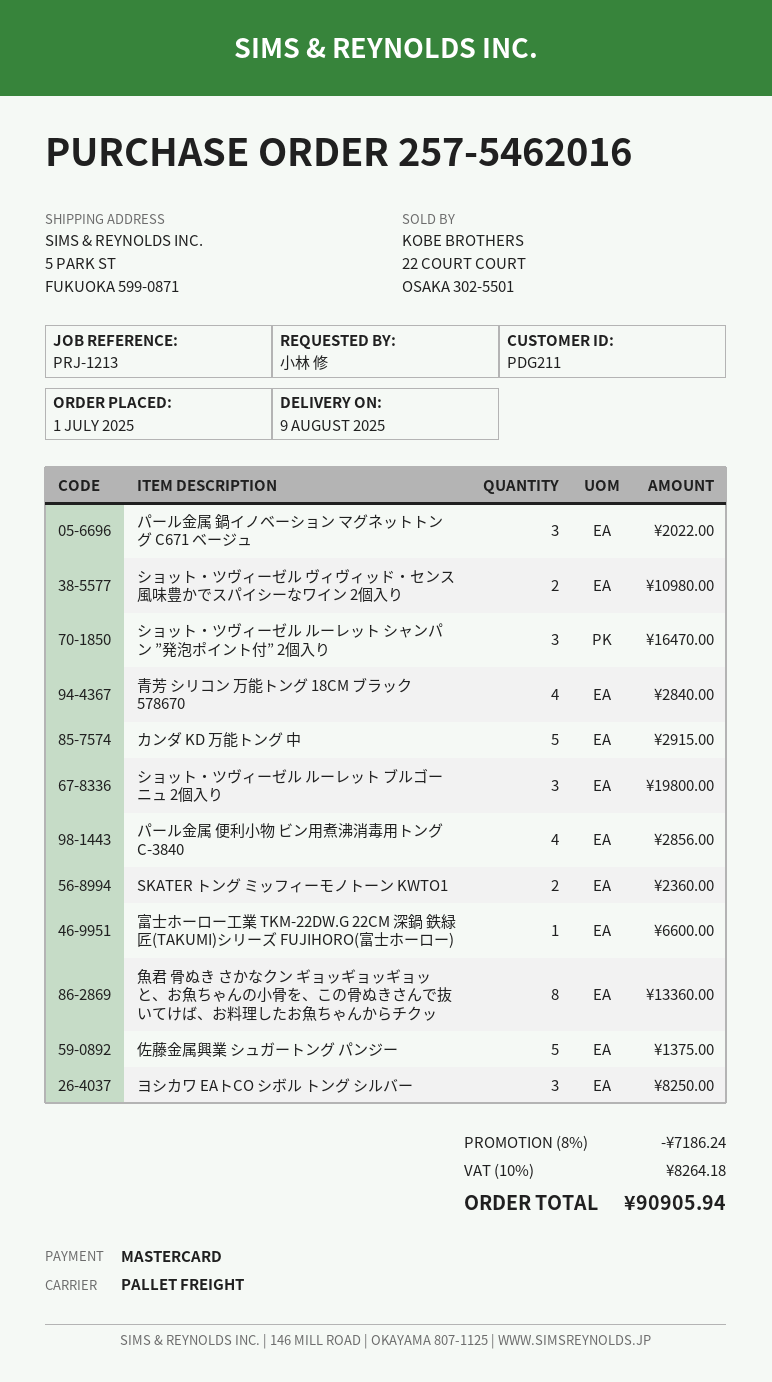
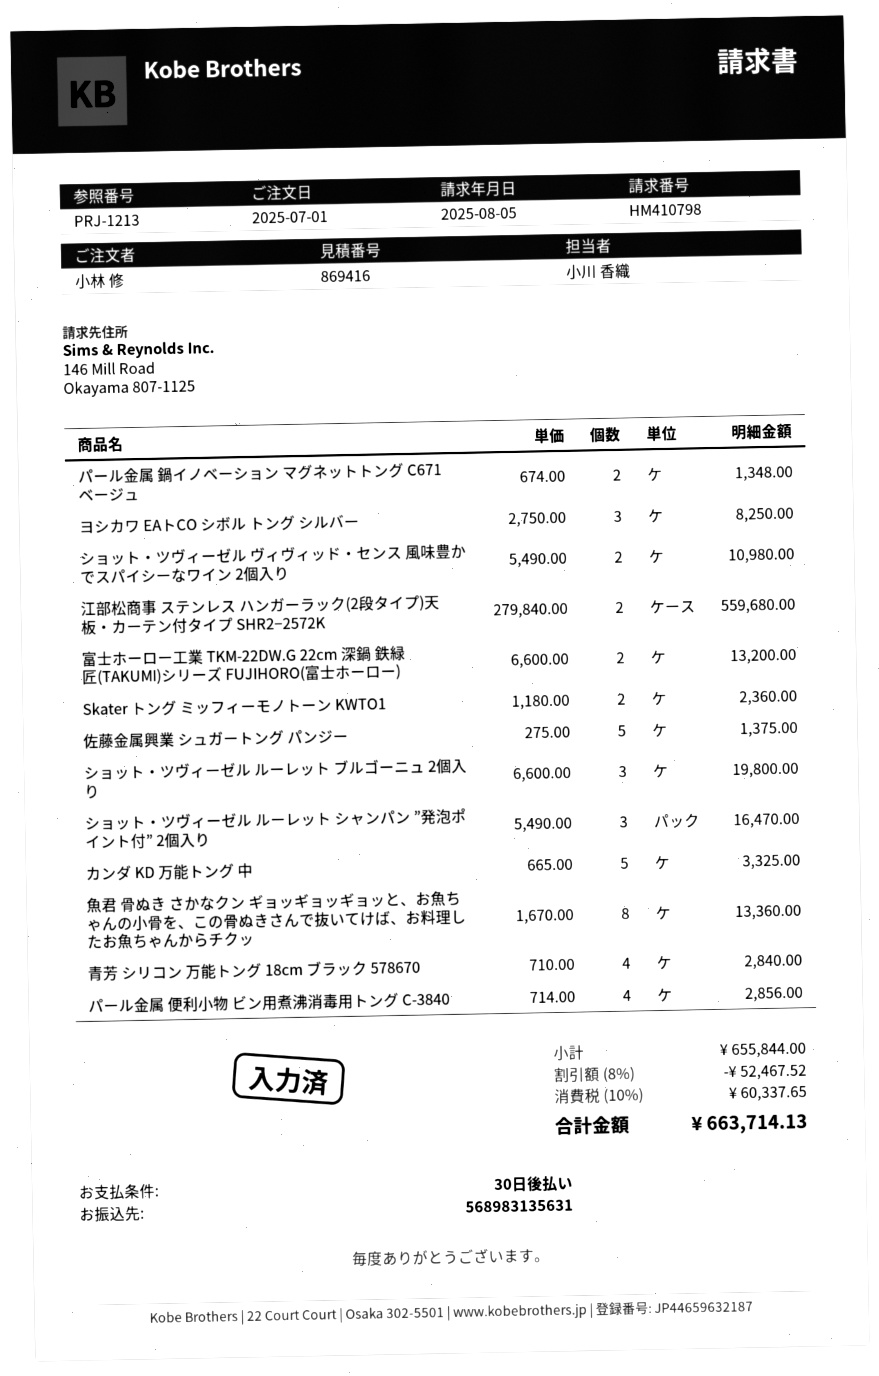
パール金属 鍋イノベーション マグネットトング C671 ベージュ: 3 for 2022.00 -> 2 for 1348.00
カンダ KD 万能トング 中: 5 for 2915.00 -> 5 for 3325.00
富士ホーロー工業 TKM-22DW.G 22CM 深鍋 鉄緑 匠(TAKUMI)シリーズ FUJIHORO(富士ホーロー): 1 for 6600.00 -> 2 for 13200.00
江部松商事 ステンレス ハンガーラック(2段タイプ)天板・カーテン付タイプ SHR2−2572K: none -> 2 for 559680.00
discount: 8% = 7186.24 -> 8% = 52467.52
tax: 10% = 8264.18 -> 10% = 60337.65
total: 90905.94 -> 663714.13

